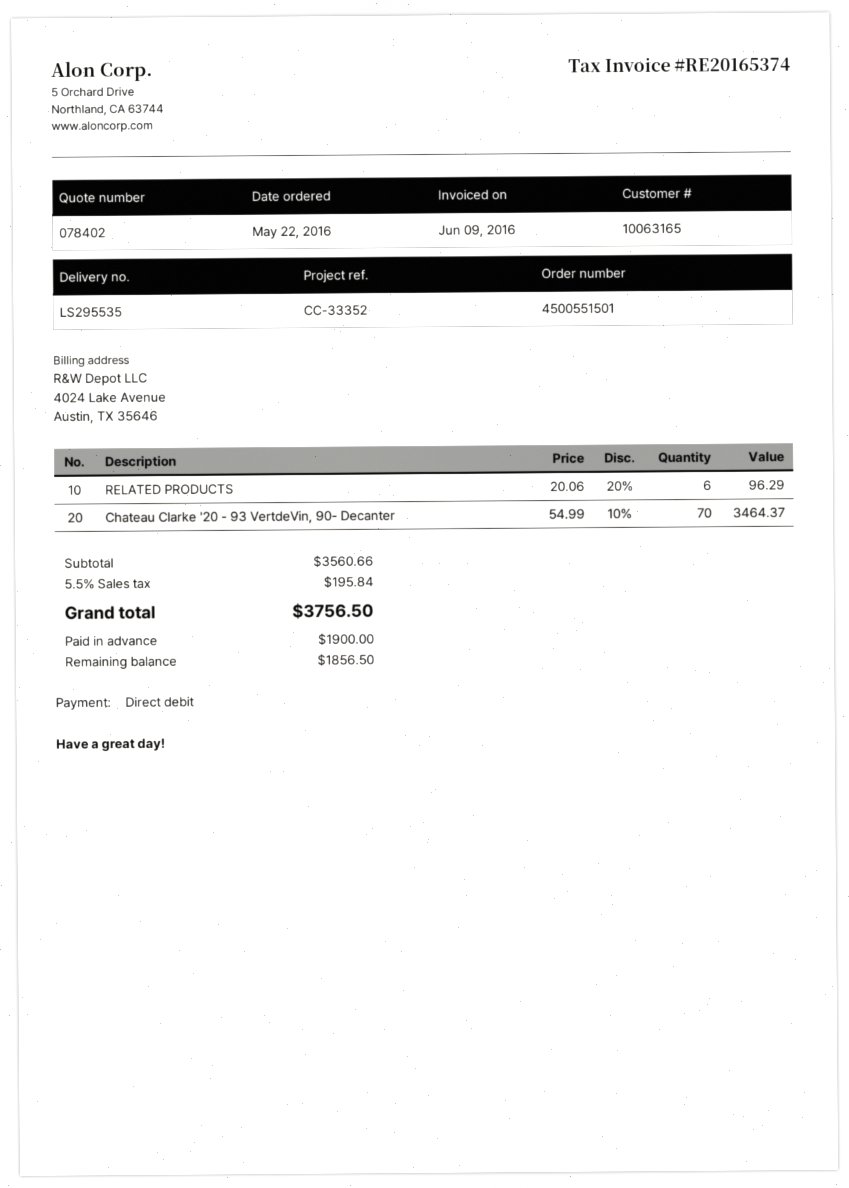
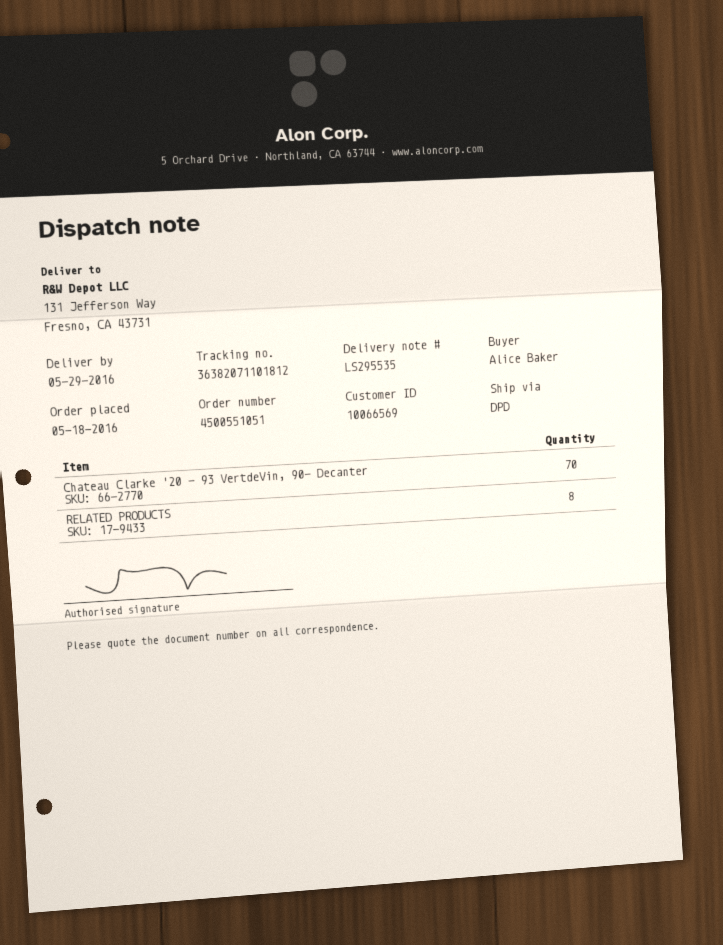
order number: 4500551501 -> 4500551051
order date: 2016-05-22 -> 2016-05-18
customer number: 10063165 -> 10066569
RELATED PRODUCTS: 6 -> 8

